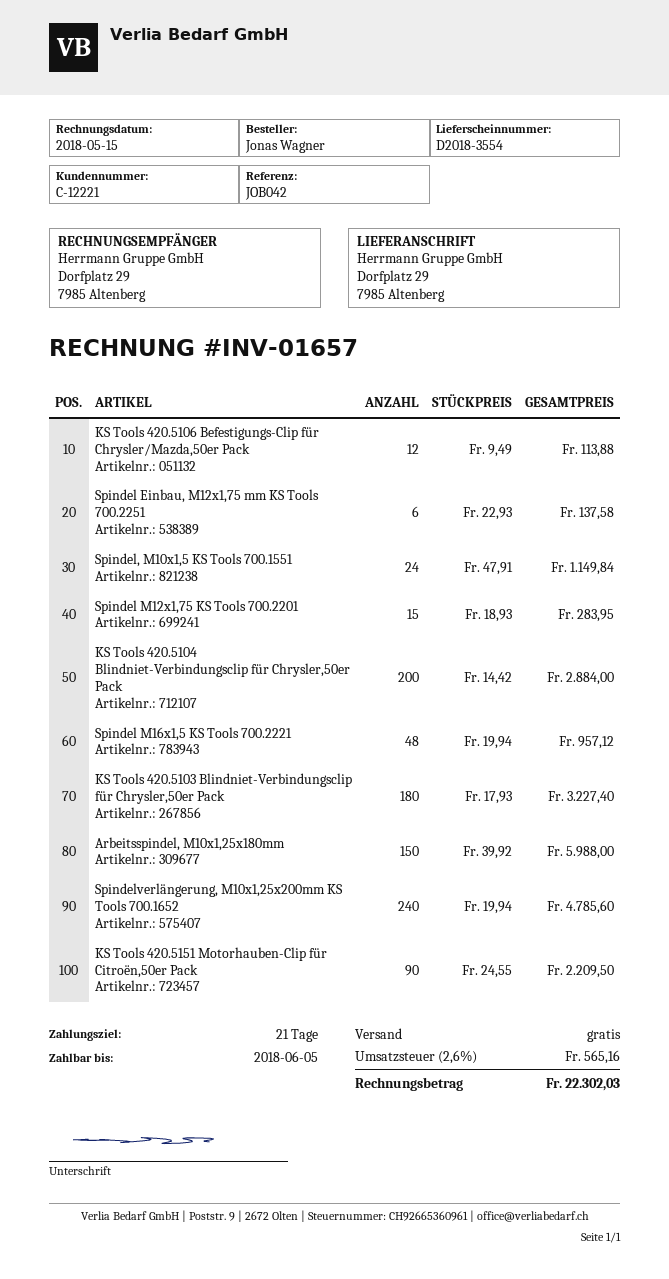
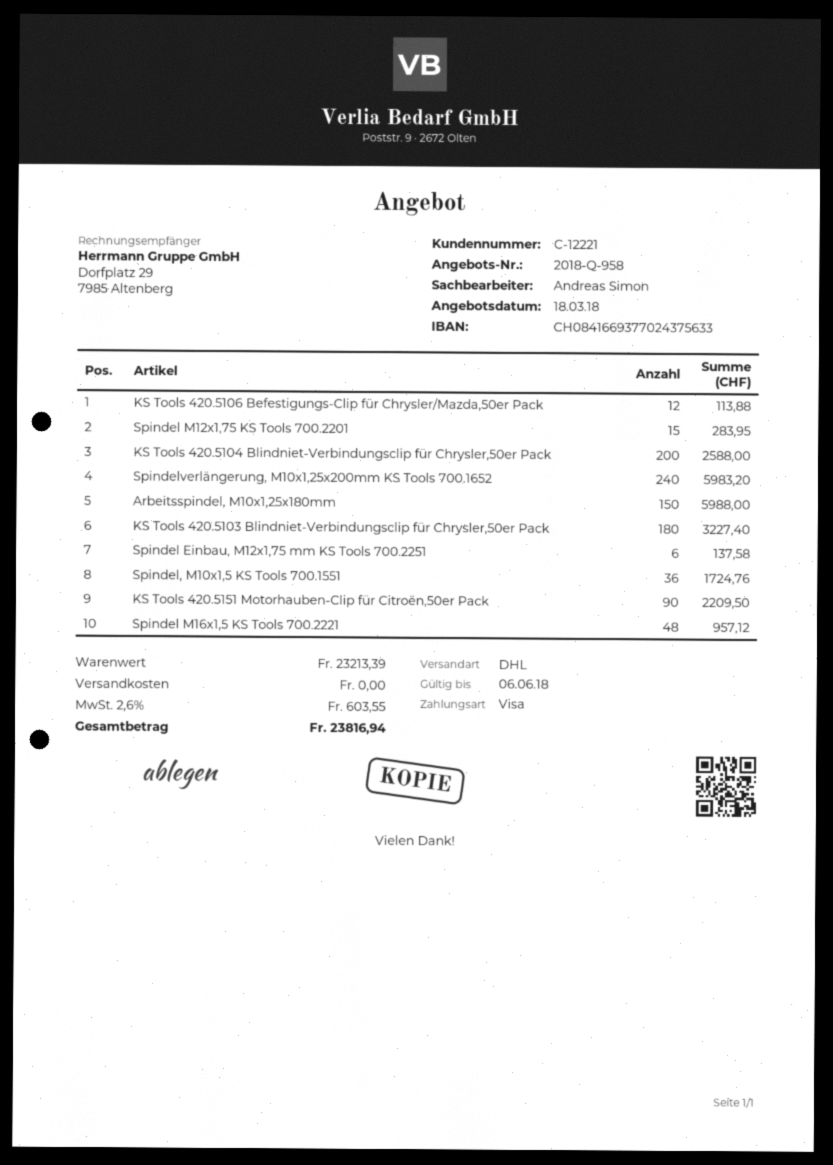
Spindel, M10x1,5 KS Tools 700.1551: 24 for 1149.84 -> 36 for 1724.76
KS Tools 420.5104 Blindniet-Verbindungsclip für Chrysler,50er Pack: 200 for 2884.00 -> 200 for 2588.00
Spindelverlängerung, M10x1,25x200mm KS Tools 700.1652: 240 for 4785.60 -> 240 for 5983.20
tax: 2.6% = 565.16 -> 2.6% = 603.55
total: 22302.03 -> 23816.94

